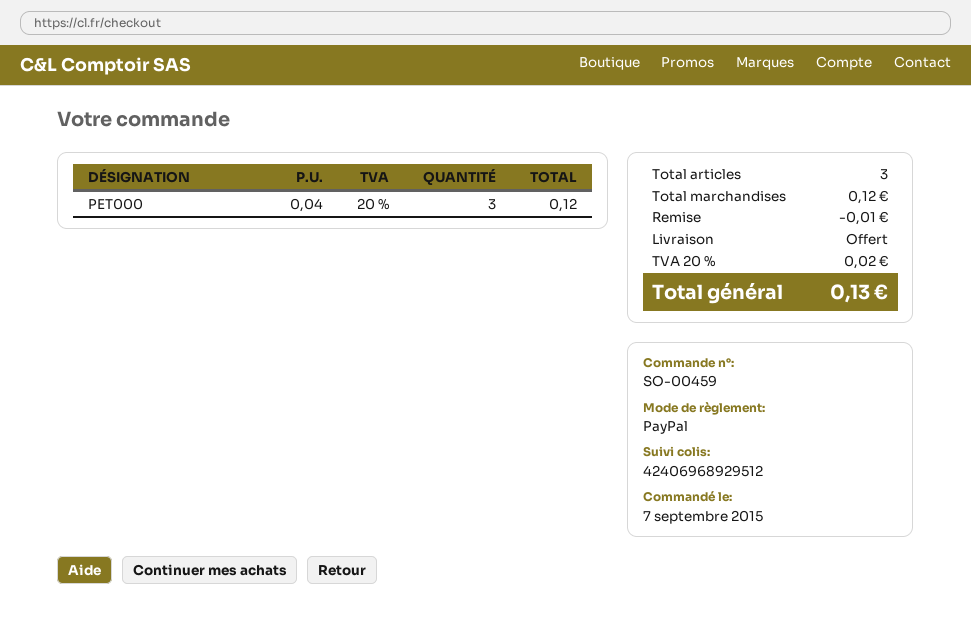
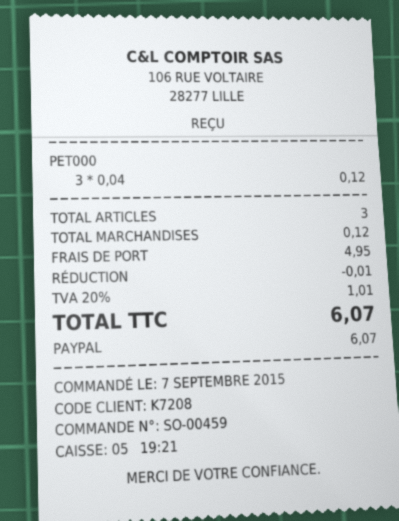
shipping: 0.00 -> 4.95
tax: 20% = 0.02 -> 20% = 1.01
total: 0.13 -> 6.07

